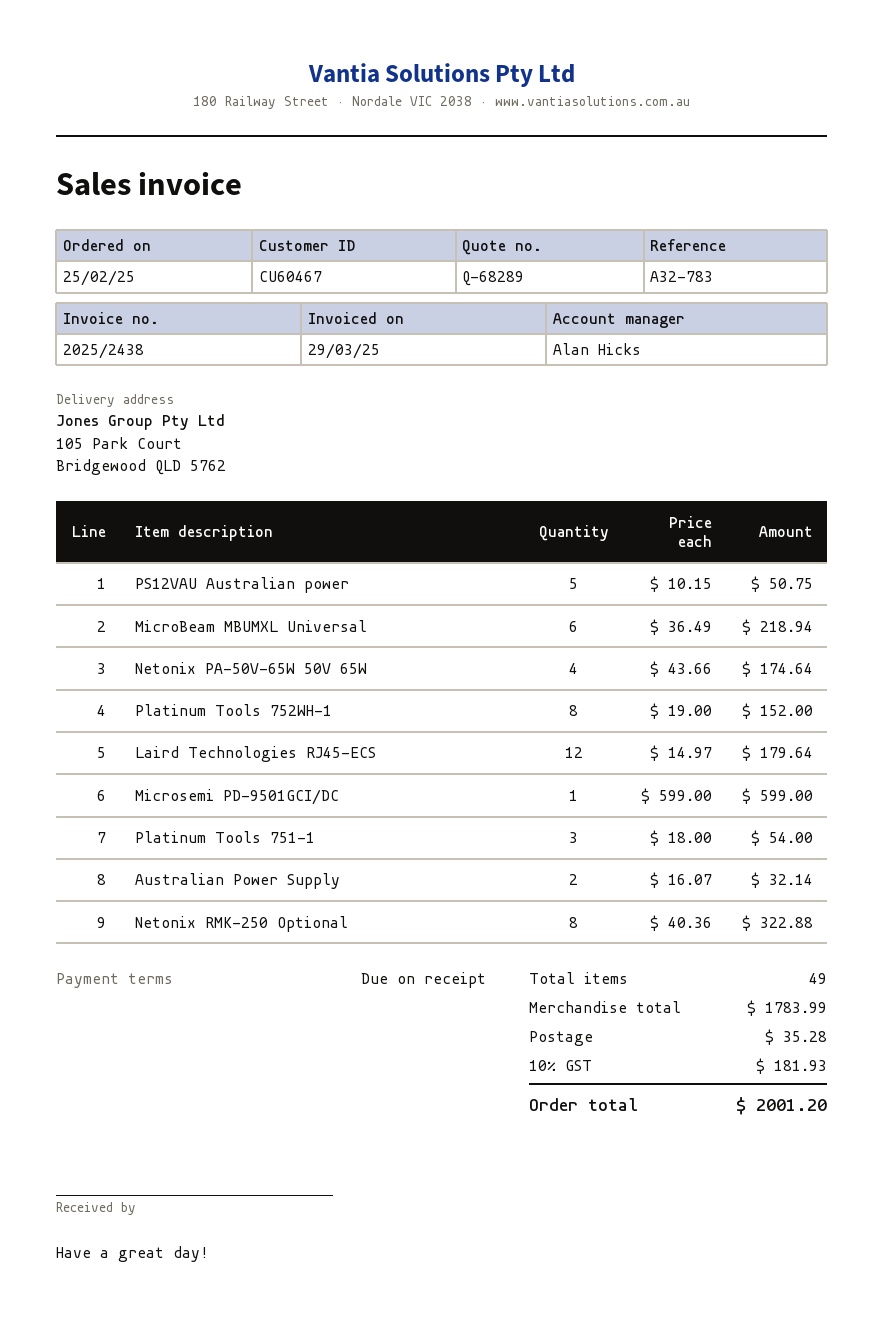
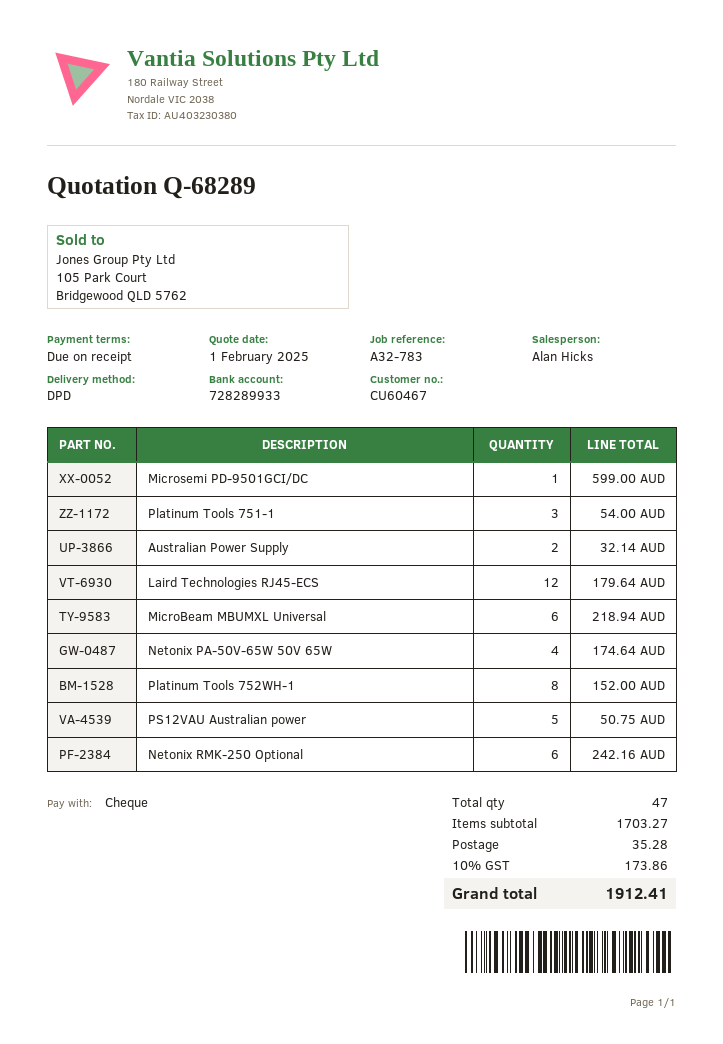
Netonix RMK-250 Optional: 8 for 322.88 -> 6 for 242.16
total quantity: 49 -> 47
subtotal: 1783.99 -> 1703.27
tax: 10% = 181.93 -> 10% = 173.86
total: 2001.20 -> 1912.41

